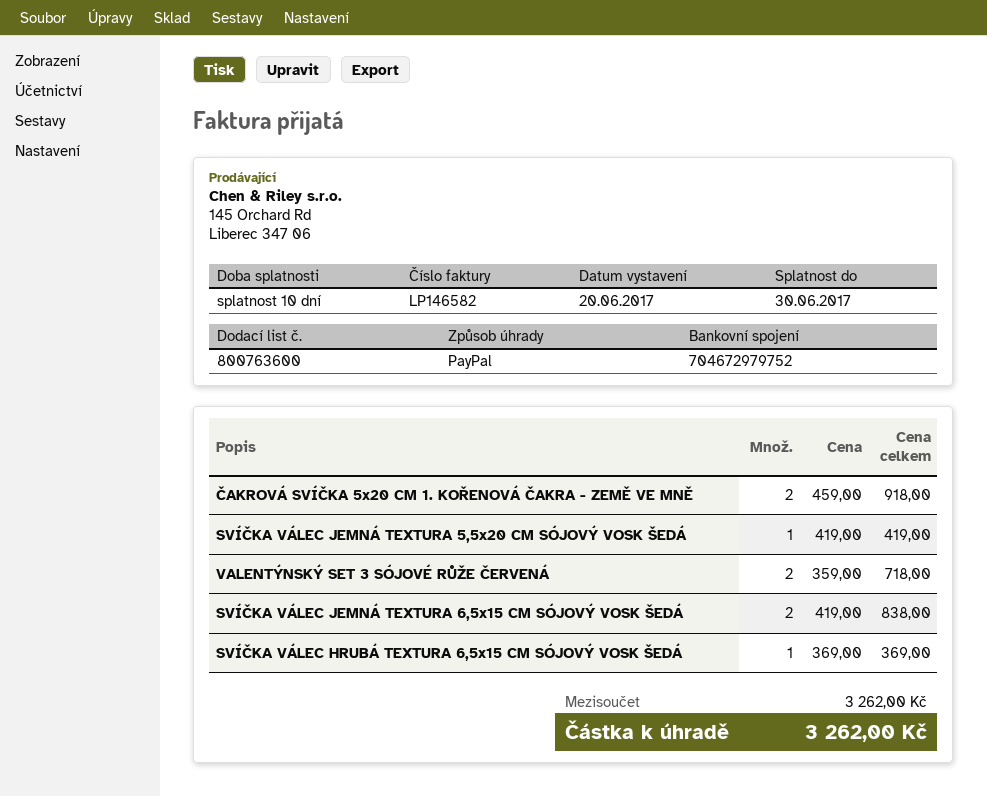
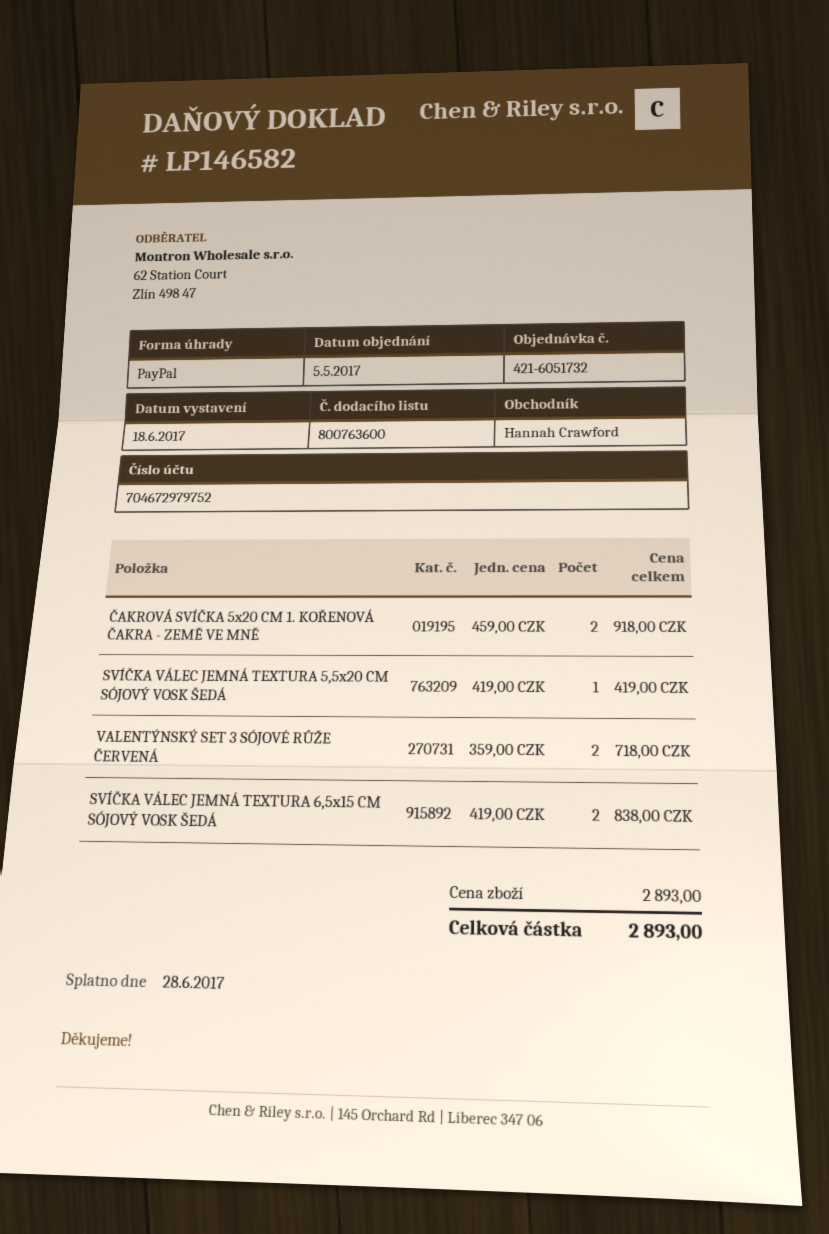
invoice date: 2017-06-20 -> 2017-06-18
due date: 2017-06-30 -> 2017-06-28
SVÍČKA VÁLEC HRUBÁ TEXTURA 6,5x15 CM SÓJOVÝ VOSK ŠEDÁ: 1 x 369.00 = 369.00 -> none
subtotal: 3262.00 -> 2893.00
total: 3262.00 -> 2893.00

